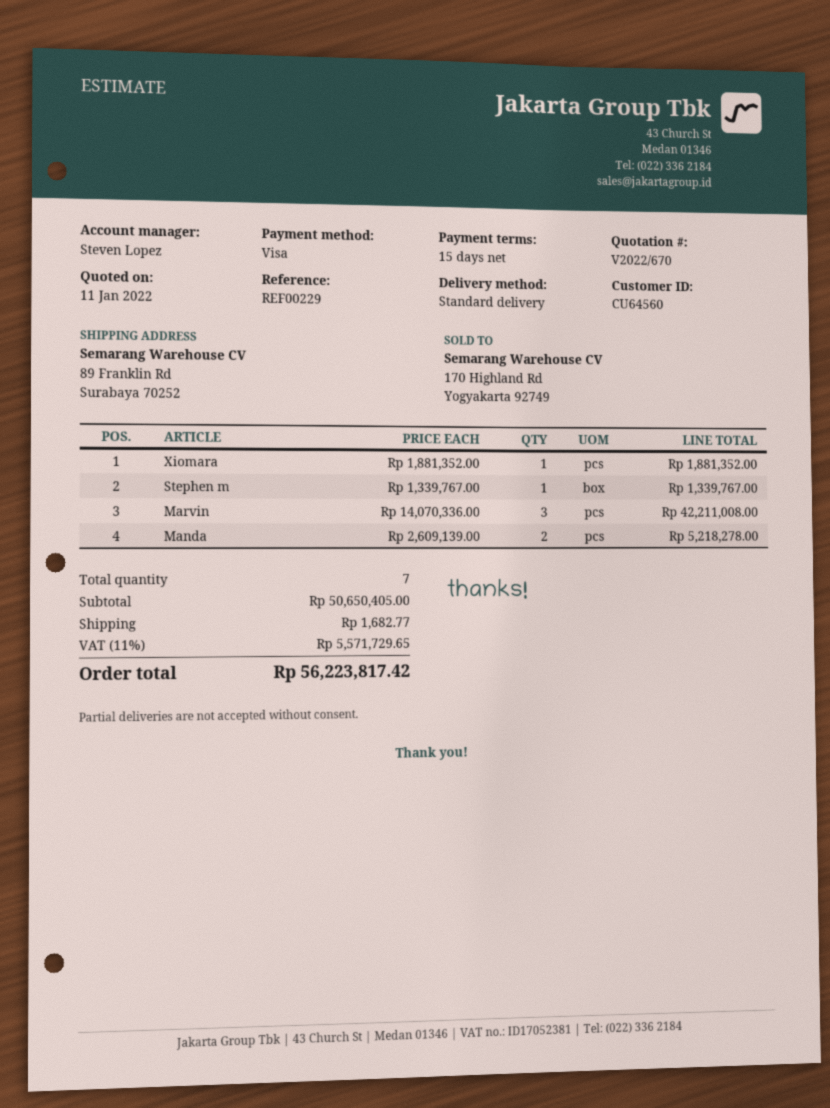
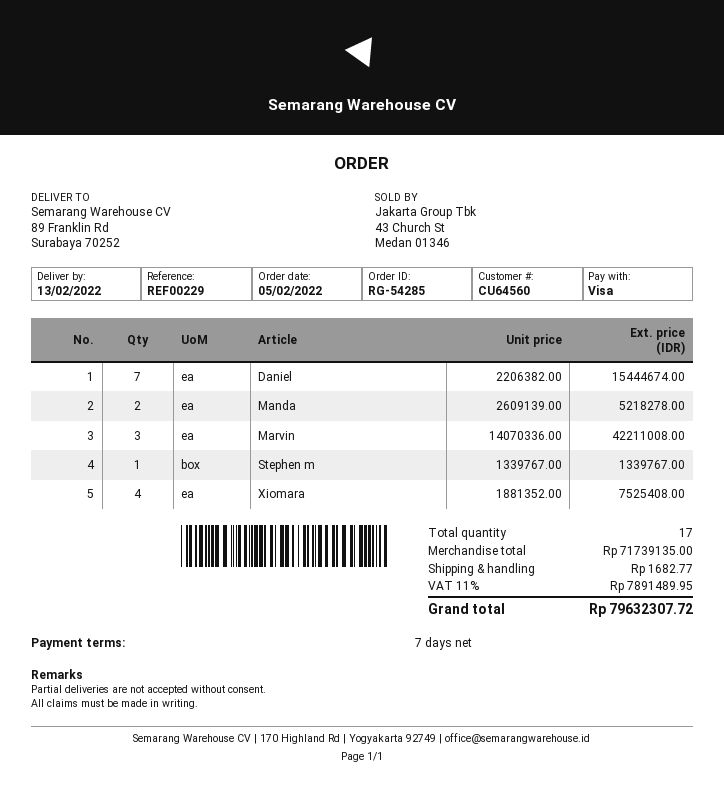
payment terms: 15 days -> 7 days
Xiomara: 1 x 1881352.00 = 1881352.00 -> 4 x 1881352.00 = 7525408.00
Daniel: none -> 7 x 2206382.00 = 15444674.00
total quantity: 7 -> 17
subtotal: 50650405.00 -> 71739135.00
tax: 11% = 5571729.65 -> 11% = 7891489.95
total: 56223817.42 -> 79632307.72

